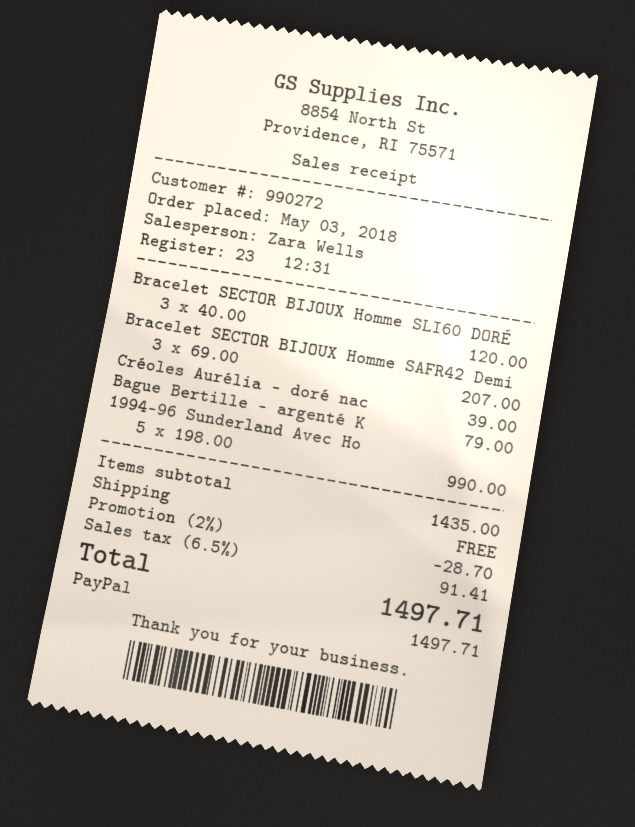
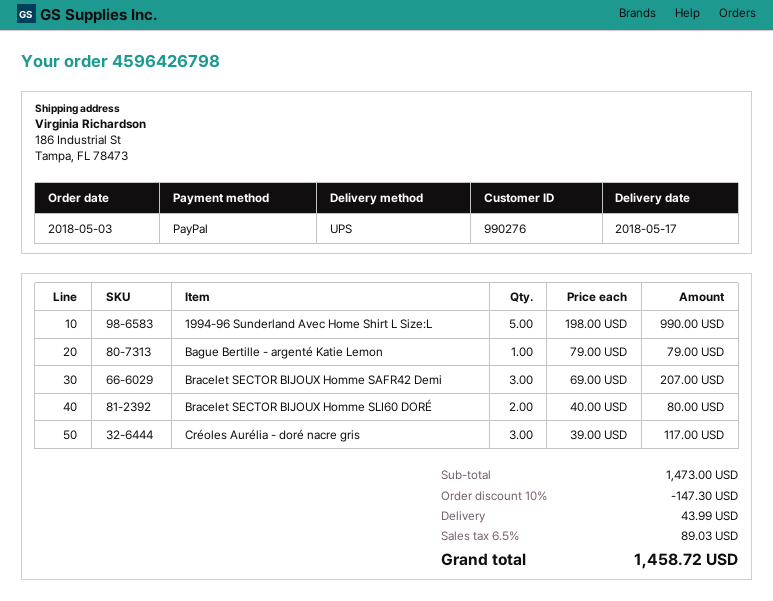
customer number: 990272 -> 990276
Bracelet SECTOR BIJOUX Homme SLI60 DORÉ: 3 x 40.00 = 120.00 -> 2 x 40.00 = 80.00
Créoles Aurélia - doré nac: 1 x 39.00 = 39.00 -> 3 x 39.00 = 117.00
subtotal: 1435.00 -> 1473.00
discount: 2% = 28.70 -> 10% = 147.30
shipping: 0.00 -> 43.99
tax: 6.5% = 91.41 -> 6.5% = 89.03
total: 1497.71 -> 1458.72

